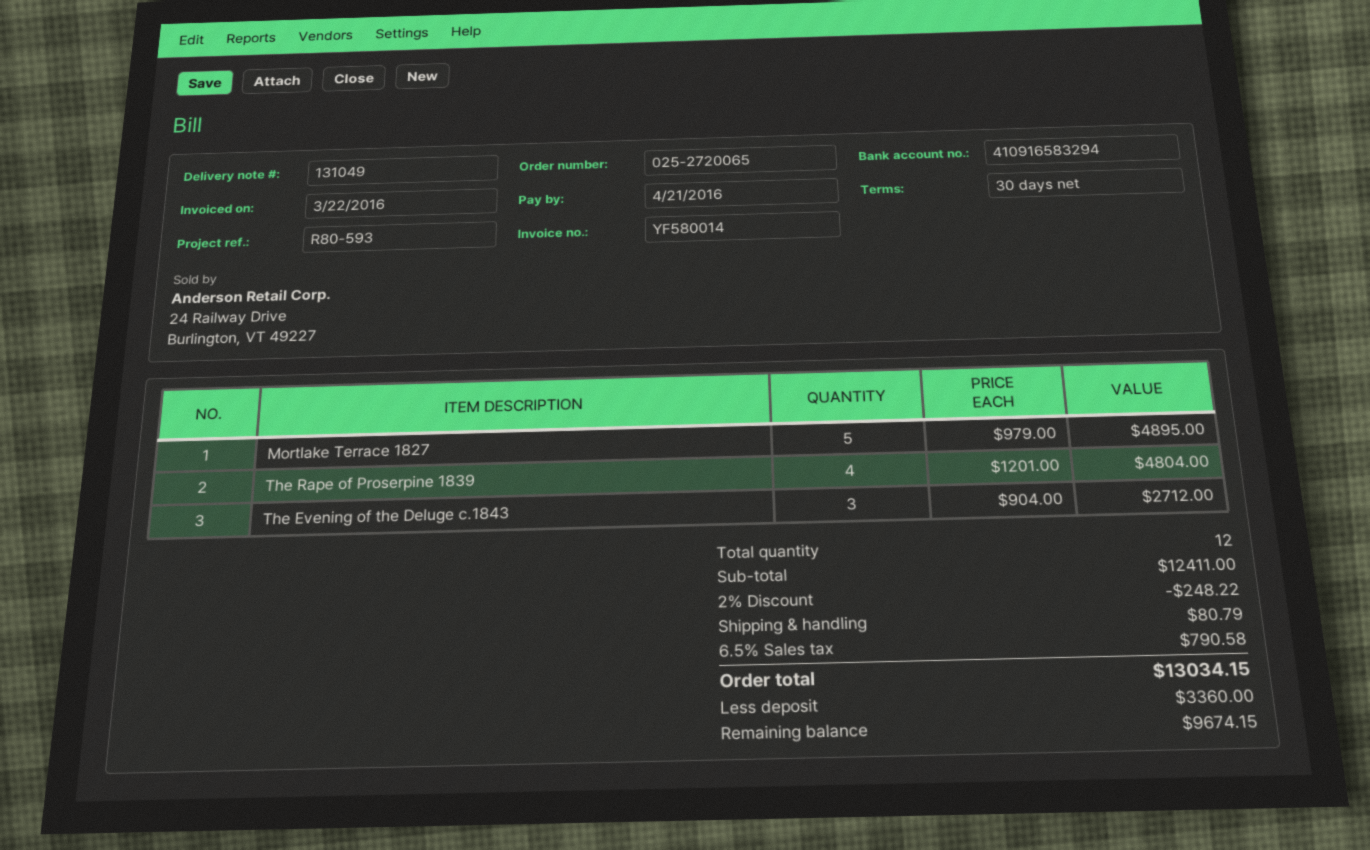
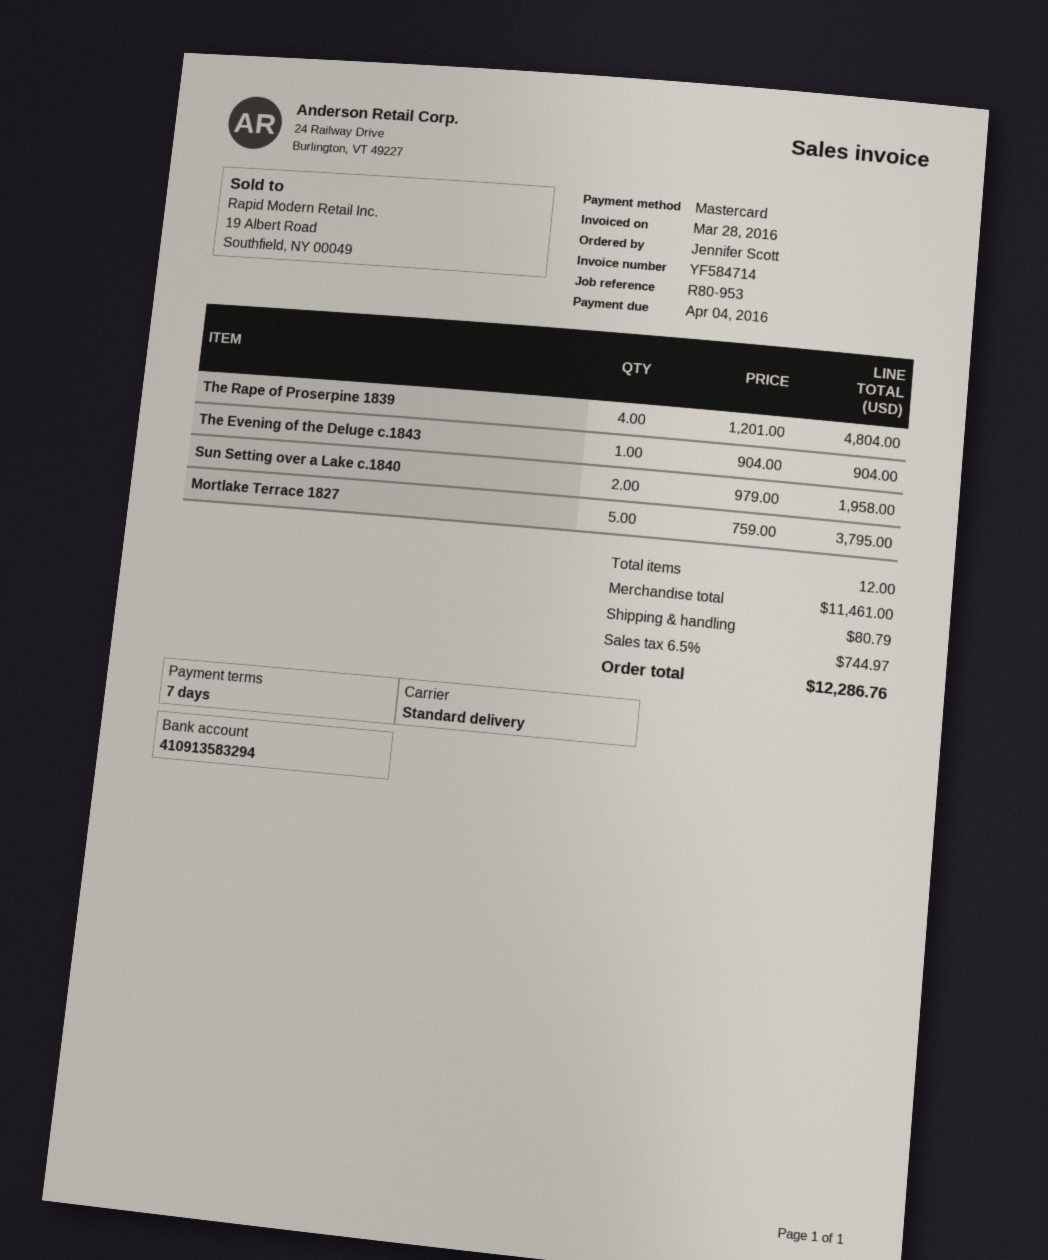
invoice number: YF580014 -> YF584714
invoice date: 2016-03-22 -> 2016-03-28
payment terms: 30 days -> 7 days
due date: 2016-04-21 -> 2016-04-04
reference: R80-593 -> R80-953
bank account: 410916583294 -> 410913583294
Mortlake Terrace 1827: 5 x 979.00 = 4895.00 -> 5 x 759.00 = 3795.00
The Evening of the Deluge c.1843: 3 x 904.00 = 2712.00 -> 1 x 904.00 = 904.00
Sun Setting over a Lake c.1840: none -> 2 x 979.00 = 1958.00
subtotal: 12411.00 -> 11461.00
discount: 2% = 248.22 -> none
tax: 6.5% = 790.58 -> 6.5% = 744.97
total: 13034.15 -> 12286.76

